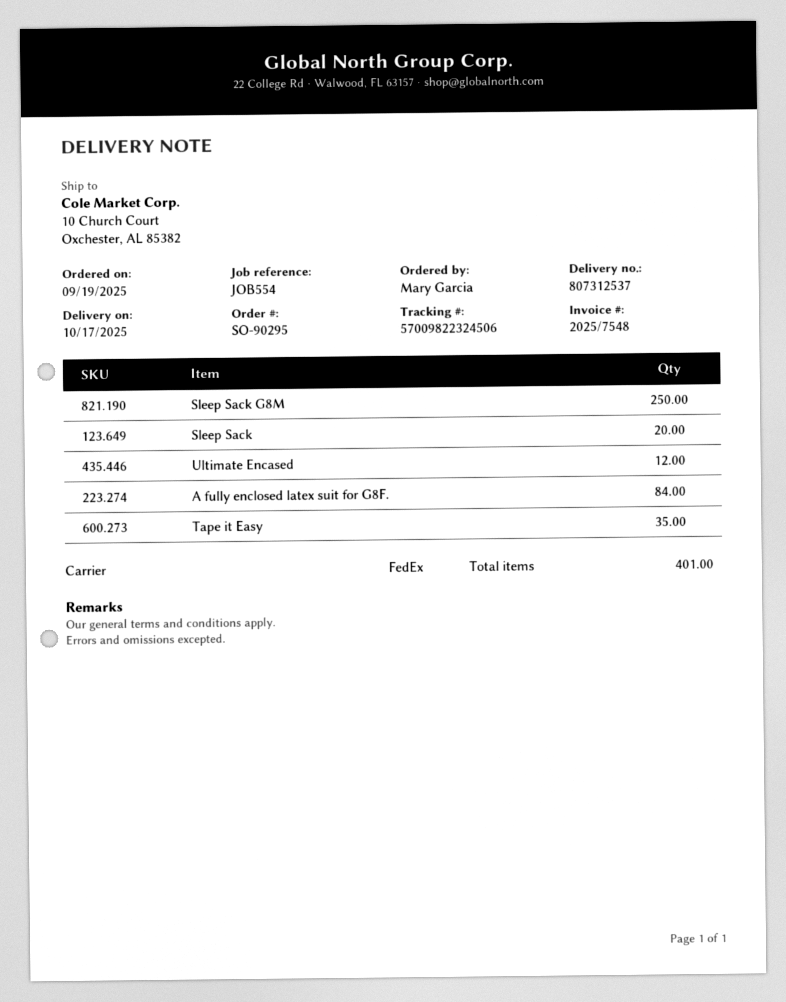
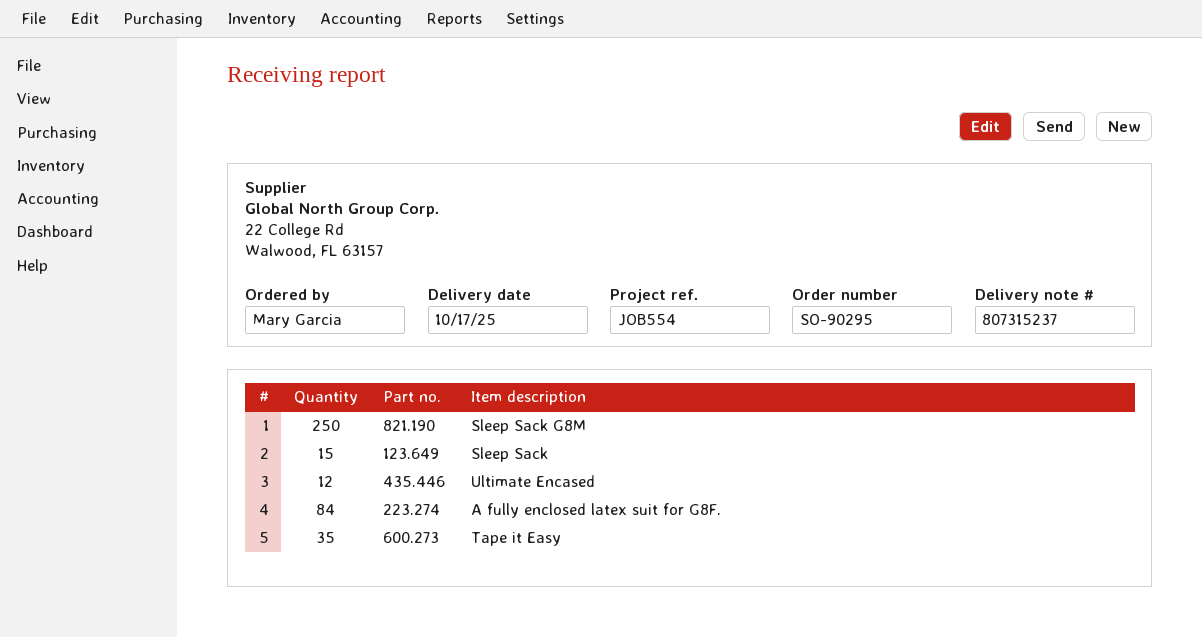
delivery note number: 807312537 -> 807315237
Sleep Sack: 20 -> 15

